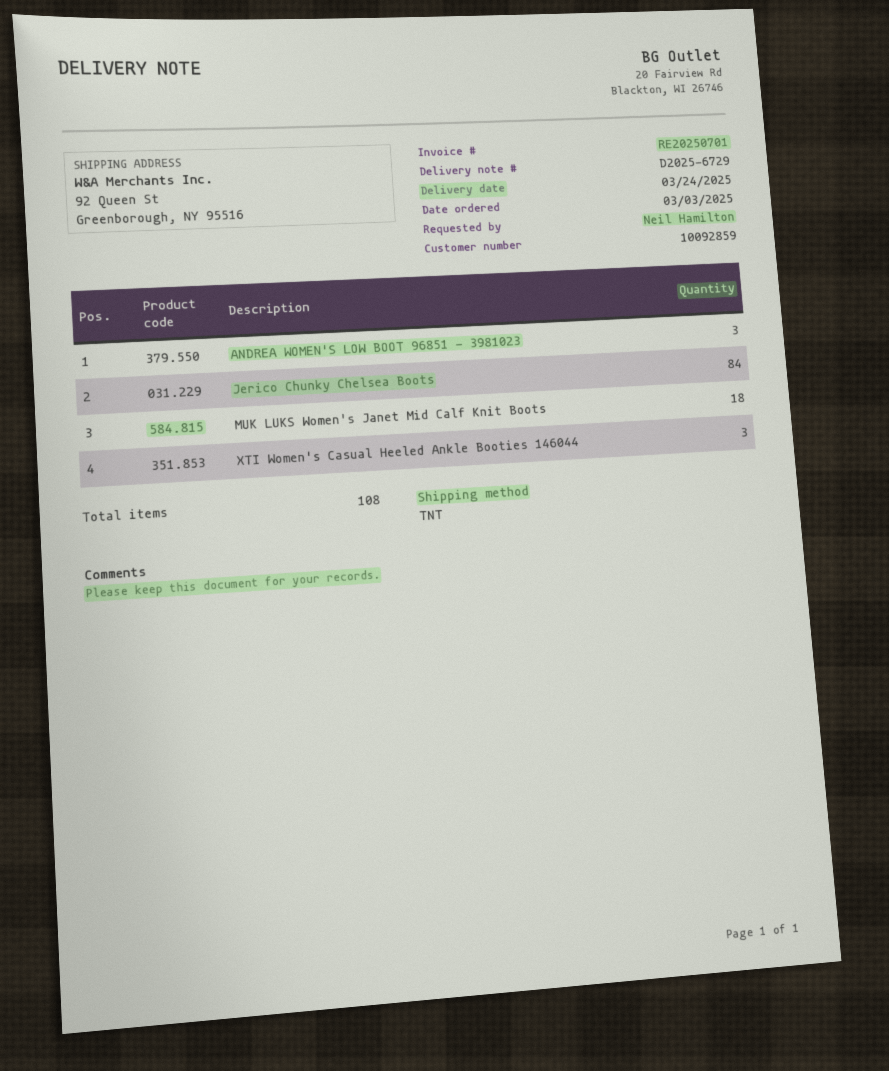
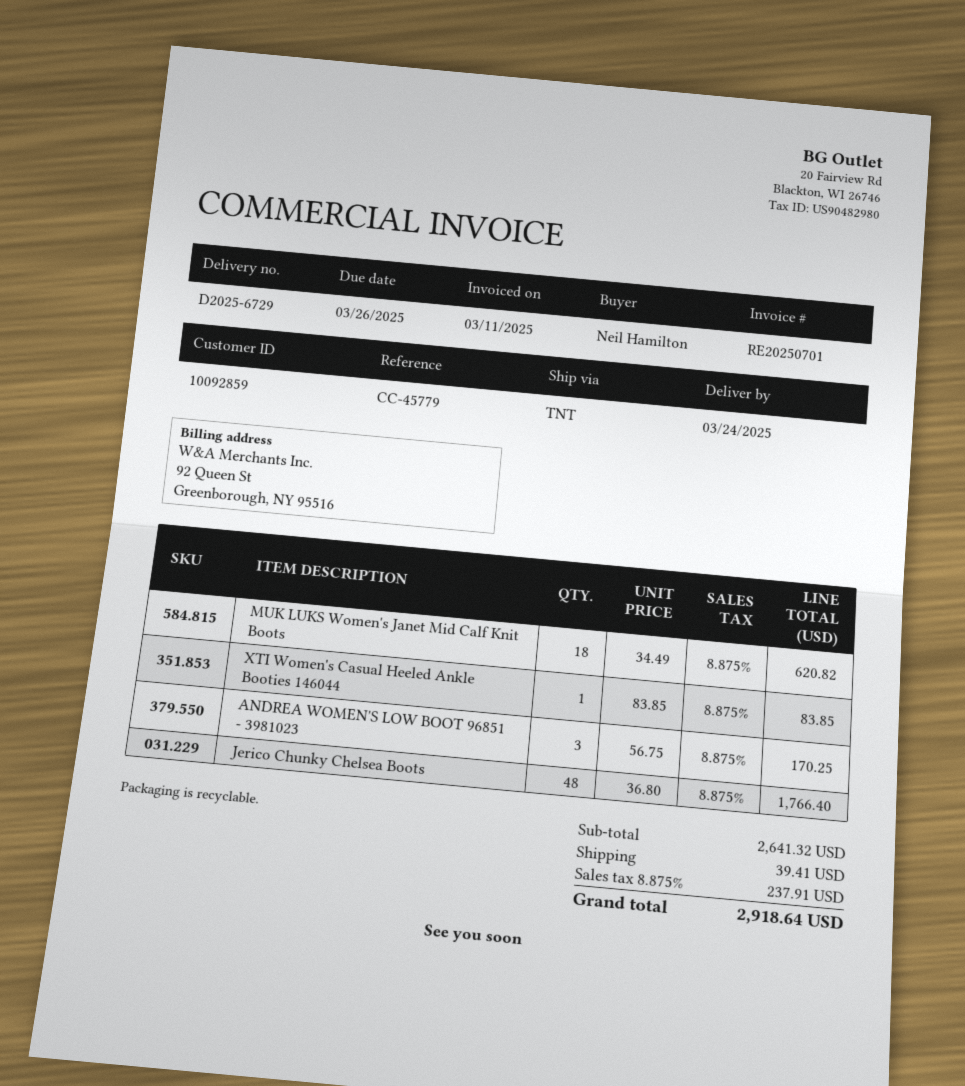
Jerico Chunky Chelsea Boots: 84 -> 48
XTI Women's Casual Heeled Ankle Booties 146044: 3 -> 1

